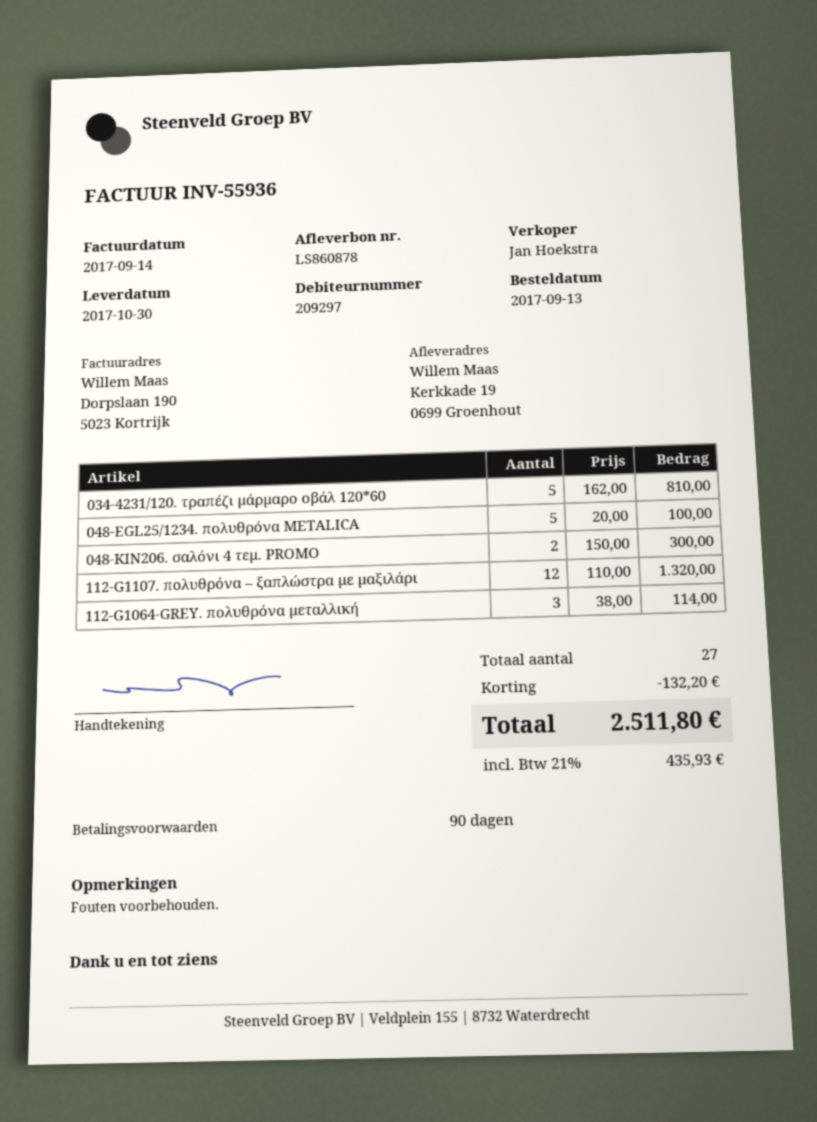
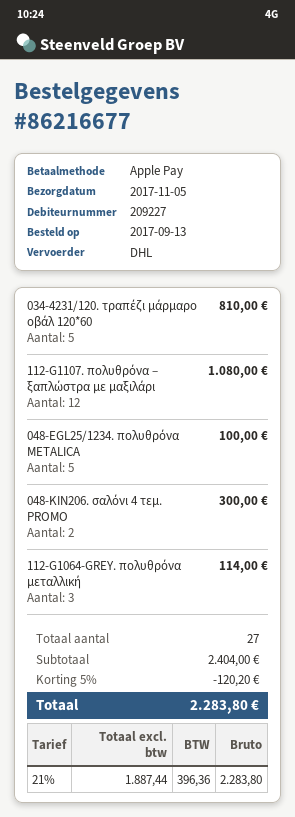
delivery date: 2017-10-30 -> 2017-11-05
customer number: 209297 -> 209227
112-G1107. πολυθρόνα – ξαπλώστρα με μαξιλάρι: 12 for 1320.00 -> 12 for 1080.00
discount: 132.20 -> 120.20
tax: 21% = 435.93 -> 21% = 396.36
total: 2511.80 -> 2283.80

